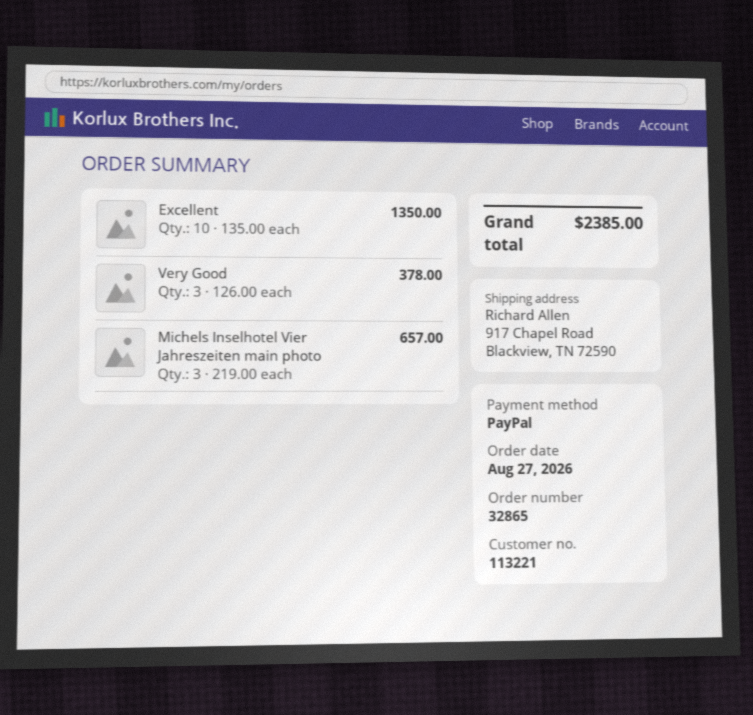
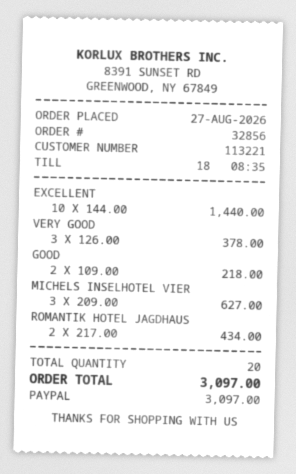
order number: 32865 -> 32856
Excellent: 10 x 135.00 = 1350.00 -> 10 x 144.00 = 1440.00
Michels Inselhotel Vier Jahreszeiten main photo: 3 x 219.00 = 657.00 -> 3 x 209.00 = 627.00
GOOD: none -> 2 x 109.00 = 218.00
ROMANTIK HOTEL JAGDHAUS: none -> 2 x 217.00 = 434.00
total: 2385.00 -> 3097.00

